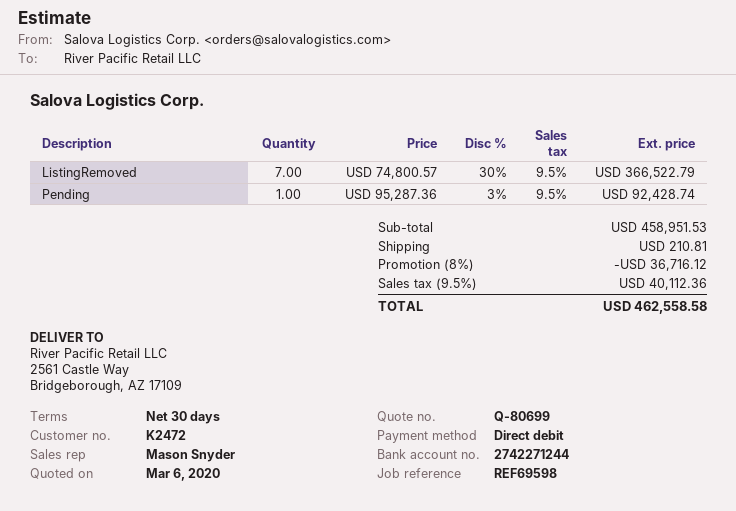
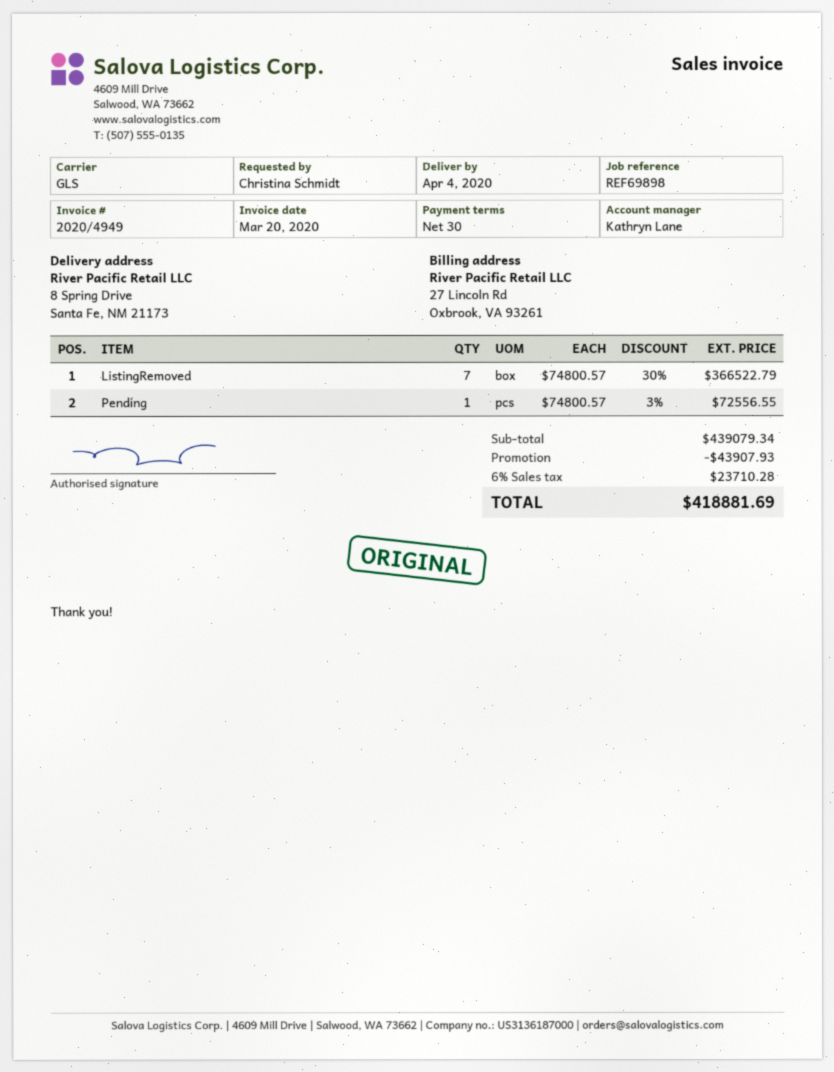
reference: REF69598 -> REF69898
sales rep: Mason Snyder -> Kathryn Lane
ship to: 2561 Castle Way, Bridgeborough, AZ 17109 -> 8 Spring Drive, Santa Fe, NM 21173
Pending: 1 x 95287.36 - 3% = 92428.74 -> 1 x 74800.57 - 3% = 72556.55
subtotal: 458951.53 -> 439079.34
discount: 36716.12 -> 43907.93
shipping: 210.81 -> none
tax: 9.5% = 40112.36 -> 6% = 23710.28
total: 462558.58 -> 418881.69

